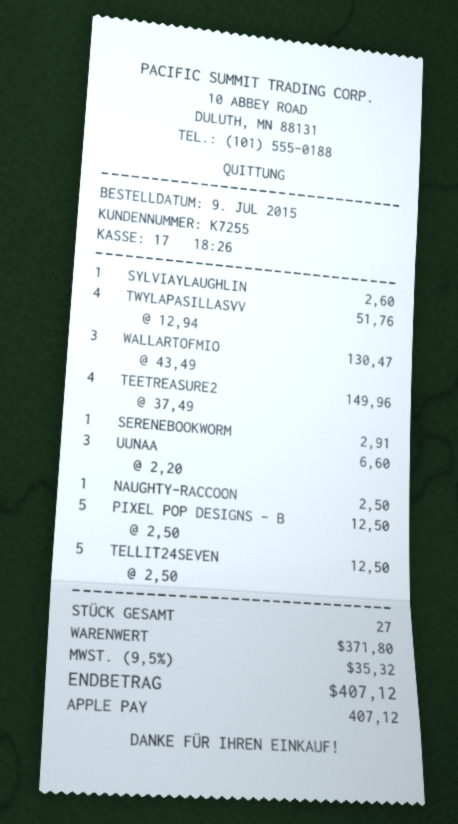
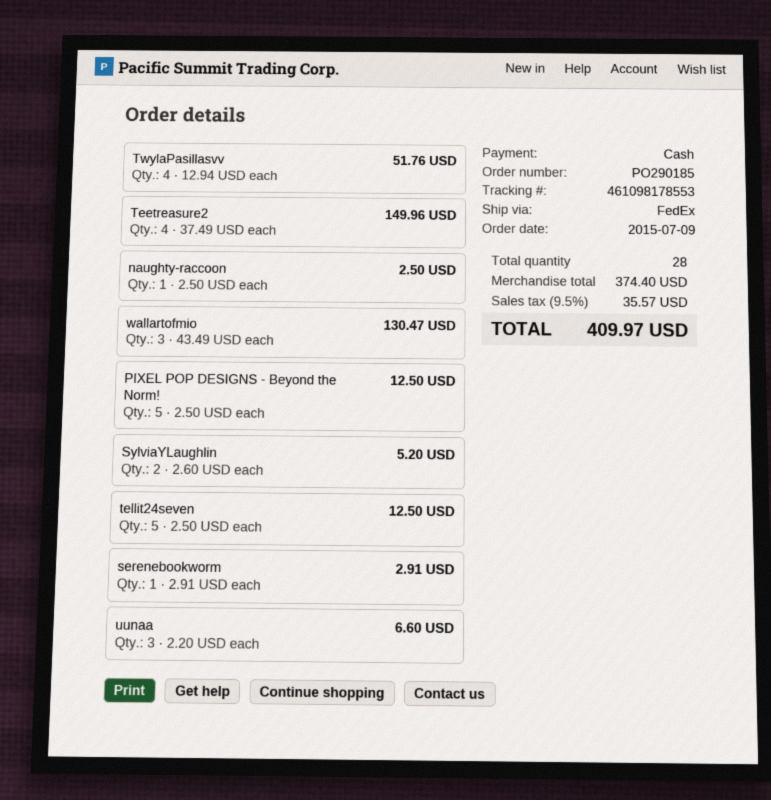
payment method: Apple Pay -> cash
SYLVIAYLAUGHLIN: 1 x 2.60 = 2.60 -> 2 x 2.60 = 5.20
total quantity: 27 -> 28
subtotal: 371.80 -> 374.40
tax: 9.5% = 35.32 -> 9.5% = 35.57
total: 407.12 -> 409.97

